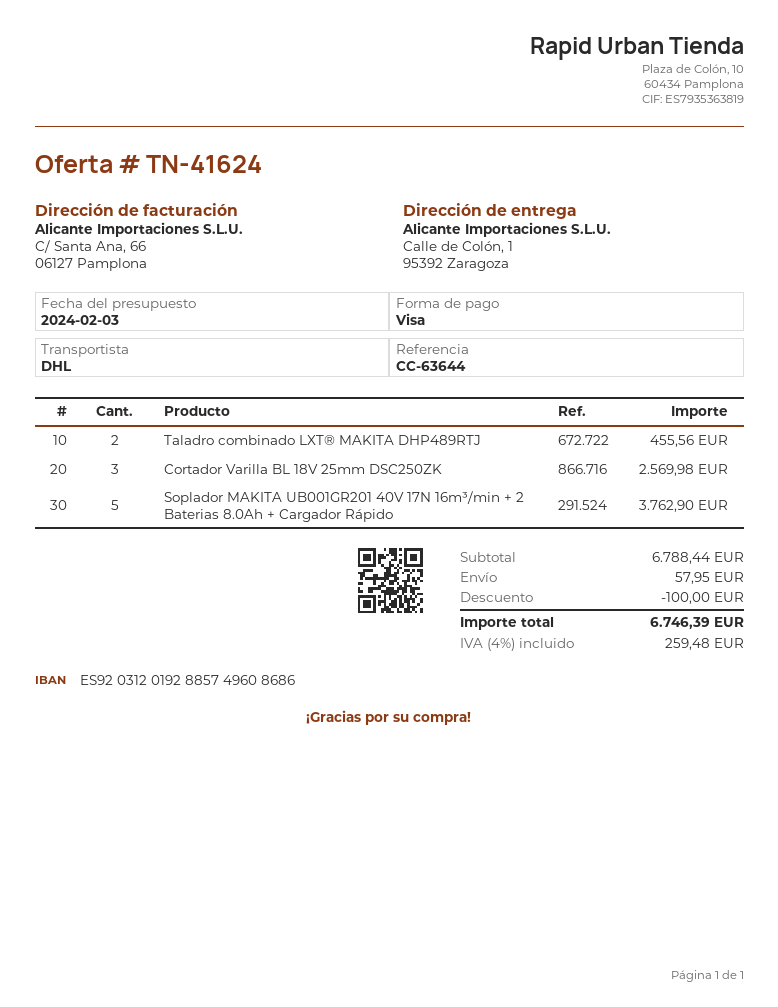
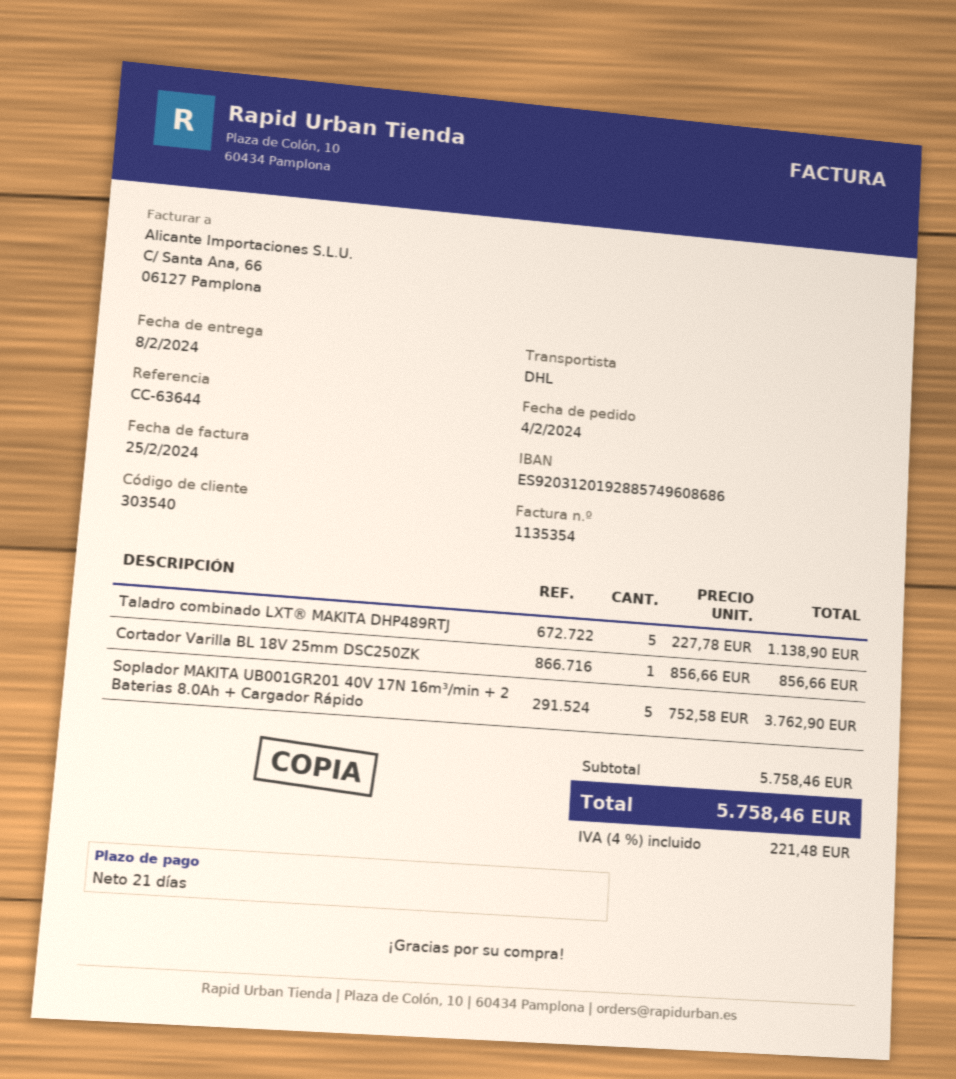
Taladro combinado LXT® MAKITA DHP489RTJ: 2 for 455.56 -> 5 for 1138.90
Cortador Varilla BL 18V 25mm DSC250ZK: 3 for 2569.98 -> 1 for 856.66
subtotal: 6788.44 -> 5758.46
discount: 100.00 -> none
shipping: 57.95 -> none
tax: 4% = 259.48 -> 4% = 221.48
total: 6746.39 -> 5758.46

